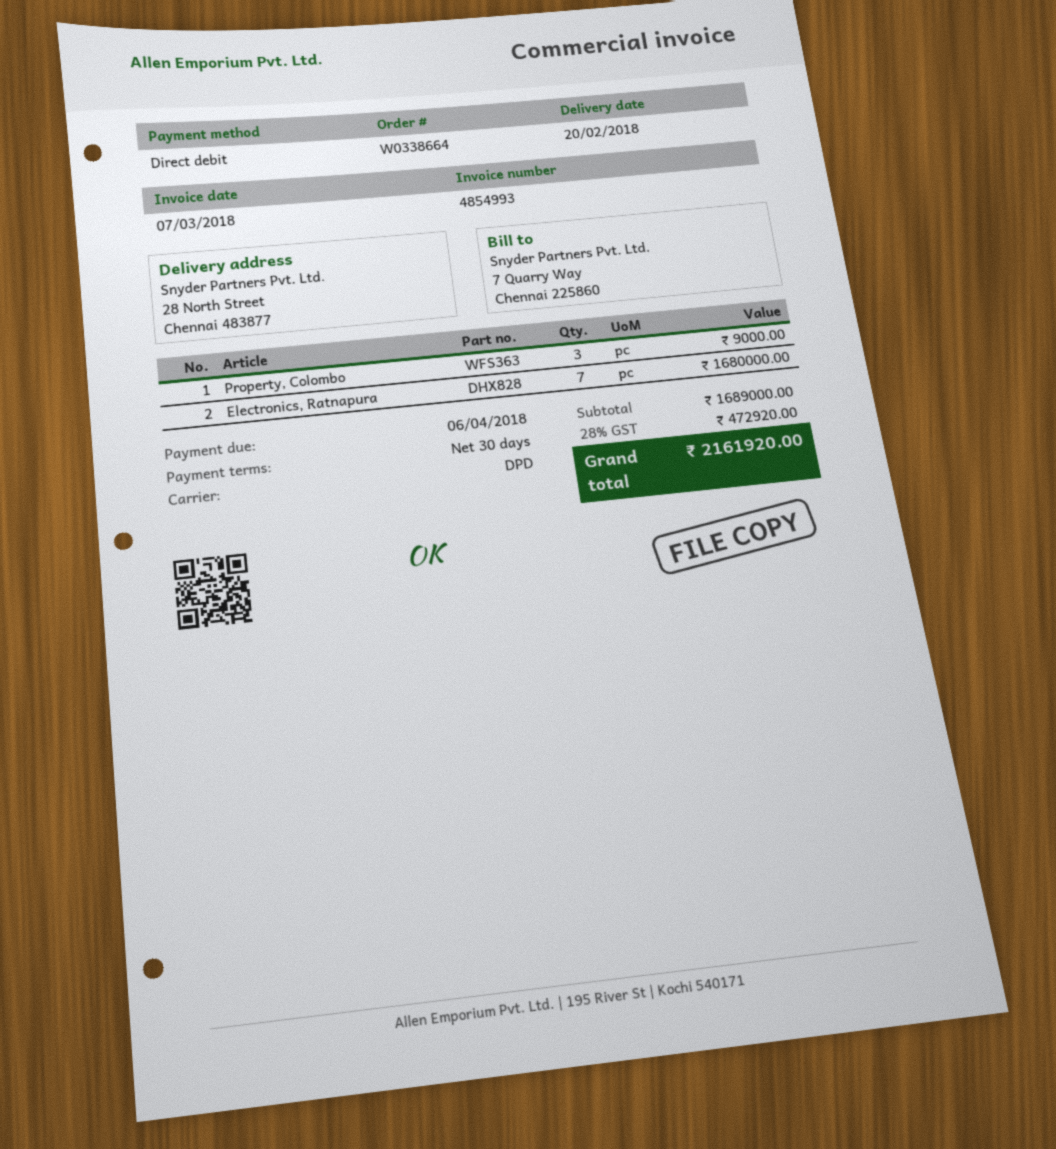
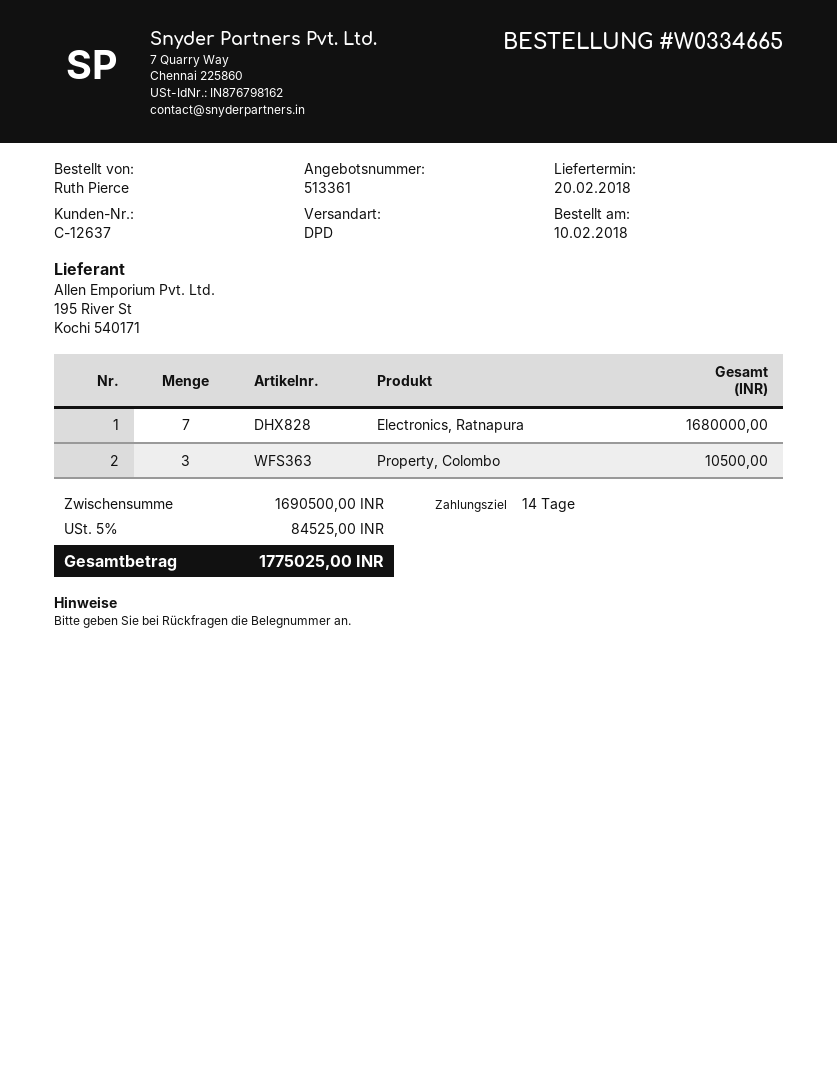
order number: W0338664 -> W0334665
payment terms: 30 days -> 14 days
Property, Colombo: 3 for 9000.00 -> 3 for 10500.00
subtotal: 1689000.00 -> 1690500.00
tax: 28% = 472920.00 -> 5% = 84525.00
total: 2161920.00 -> 1775025.00

